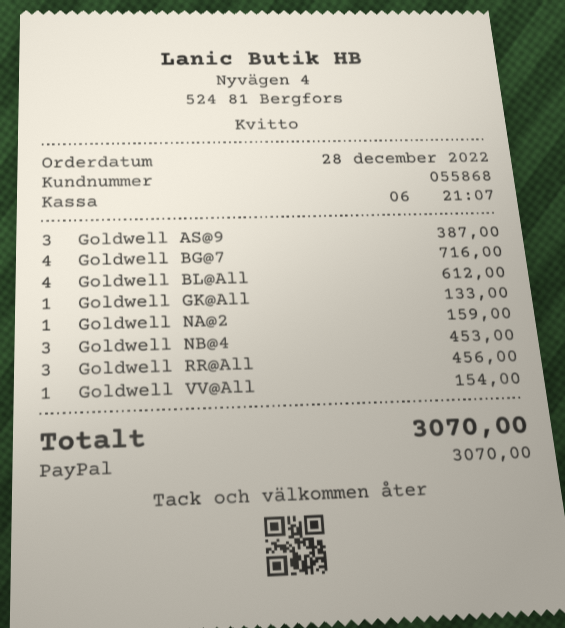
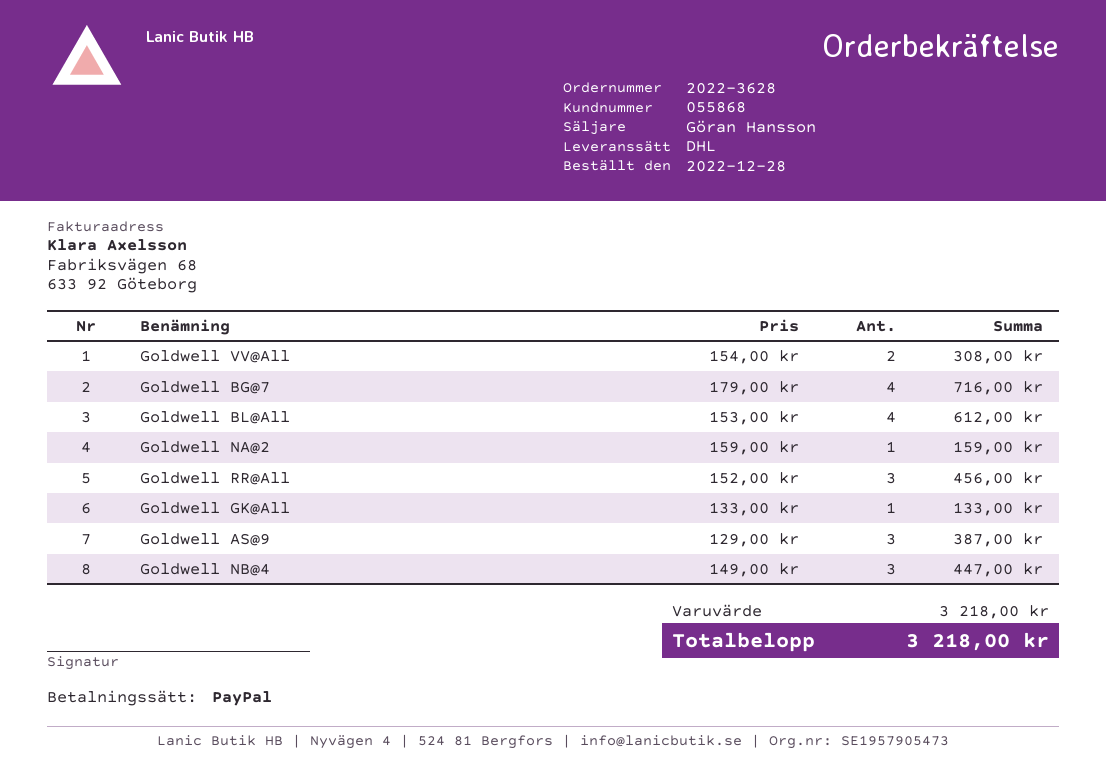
Goldwell NB@4: 3 for 453.00 -> 3 for 447.00
Goldwell VV@All: 1 for 154.00 -> 2 for 308.00
total: 3070.00 -> 3218.00

